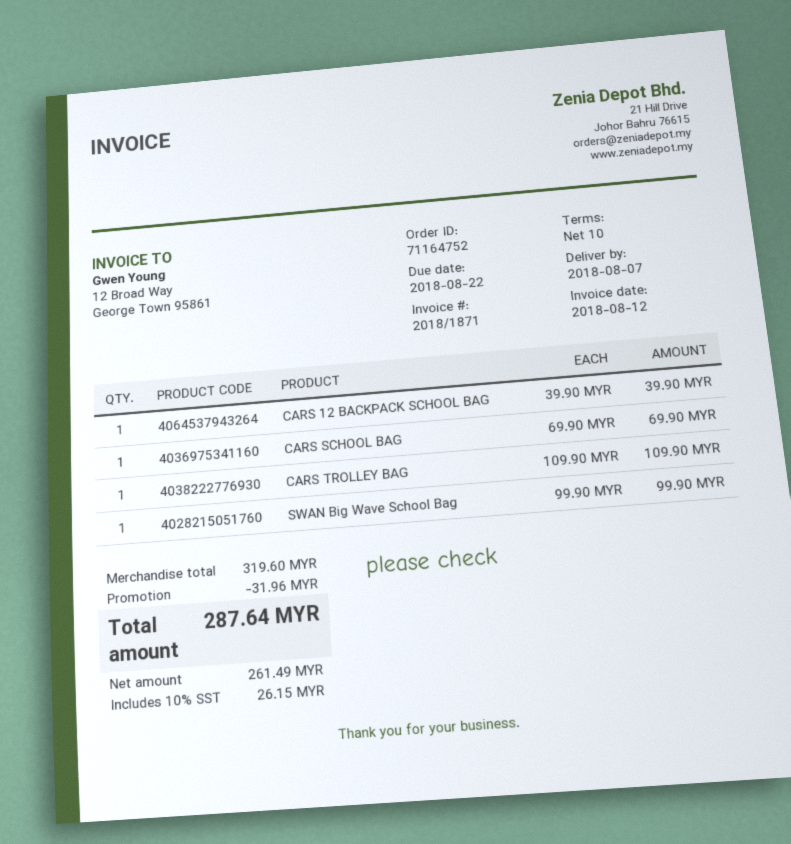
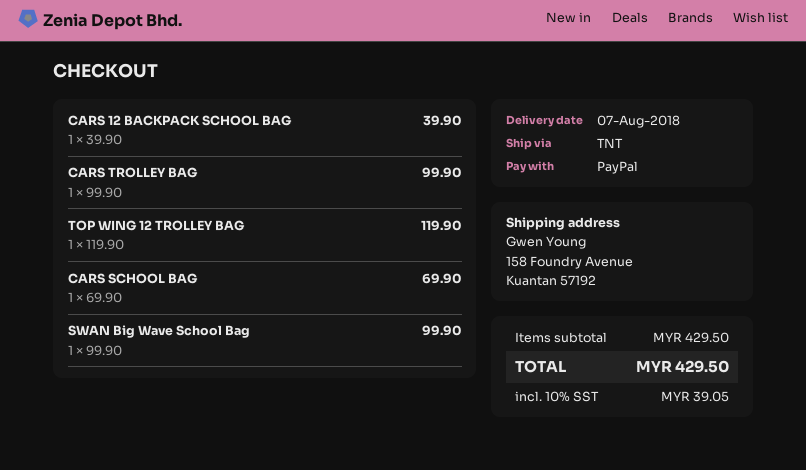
CARS TROLLEY BAG: 1 x 109.90 = 109.90 -> 1 x 99.90 = 99.90
TOP WING 12 TROLLEY BAG: none -> 1 x 119.90 = 119.90
subtotal: 319.60 -> 429.50
discount: 31.96 -> none
tax: 10% = 26.15 -> 10% = 39.05
total: 287.64 -> 429.50

